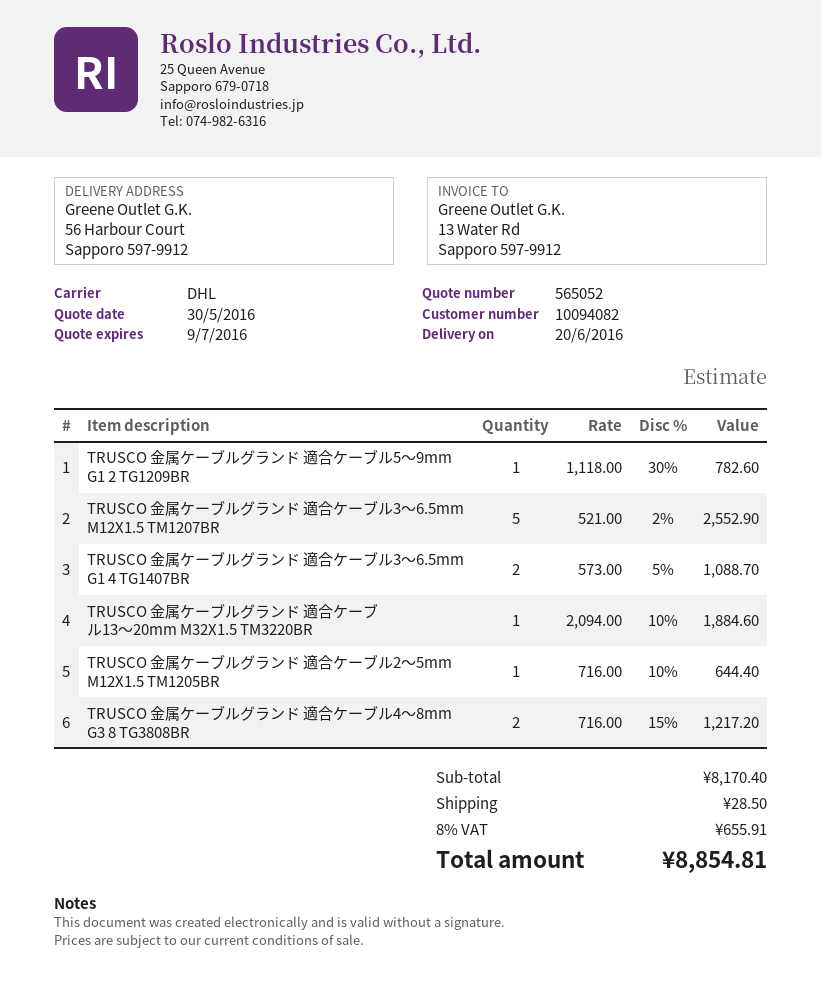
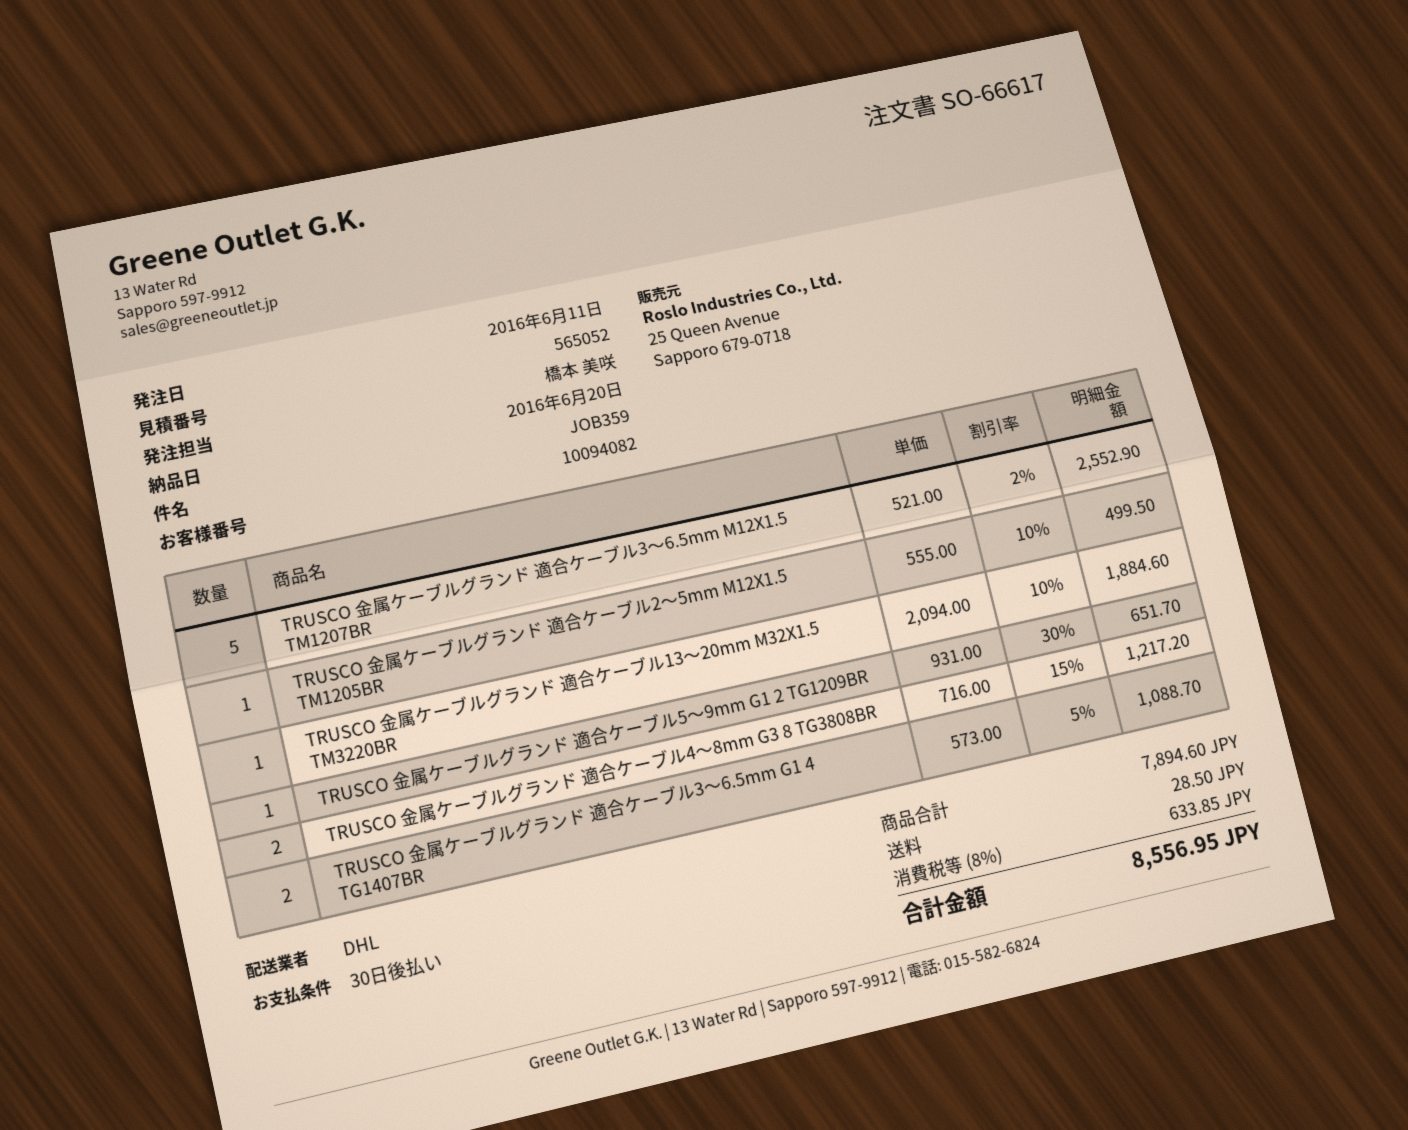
TRUSCO 金属ケーブルグランド 適合ケーブル5〜9mm G1 2 TG1209BR: 1 x 1118.00 - 30% = 782.60 -> 1 x 931.00 - 30% = 651.70
TRUSCO 金属ケーブルグランド 適合ケーブル2〜5mm M12X1.5 TM1205BR: 1 x 716.00 - 10% = 644.40 -> 1 x 555.00 - 10% = 499.50
subtotal: 8170.40 -> 7894.60
tax: 8% = 655.91 -> 8% = 633.85
total: 8854.81 -> 8556.95

